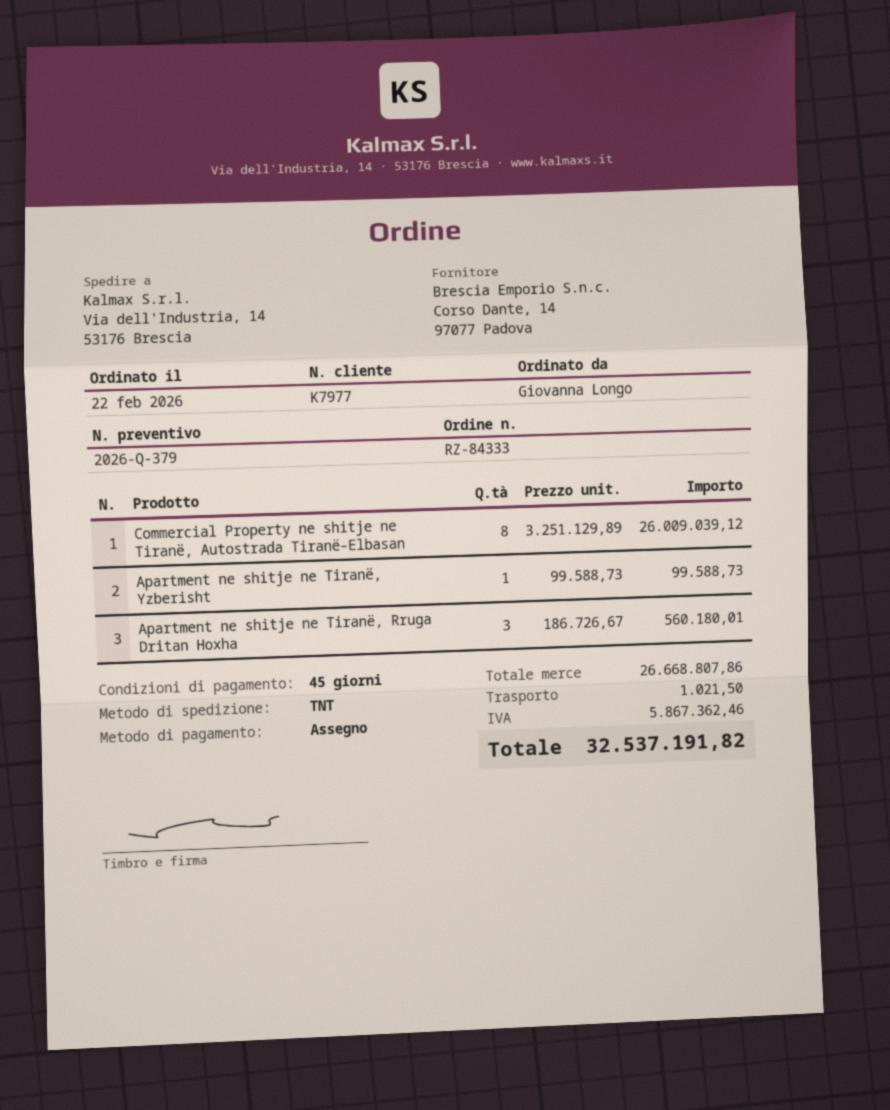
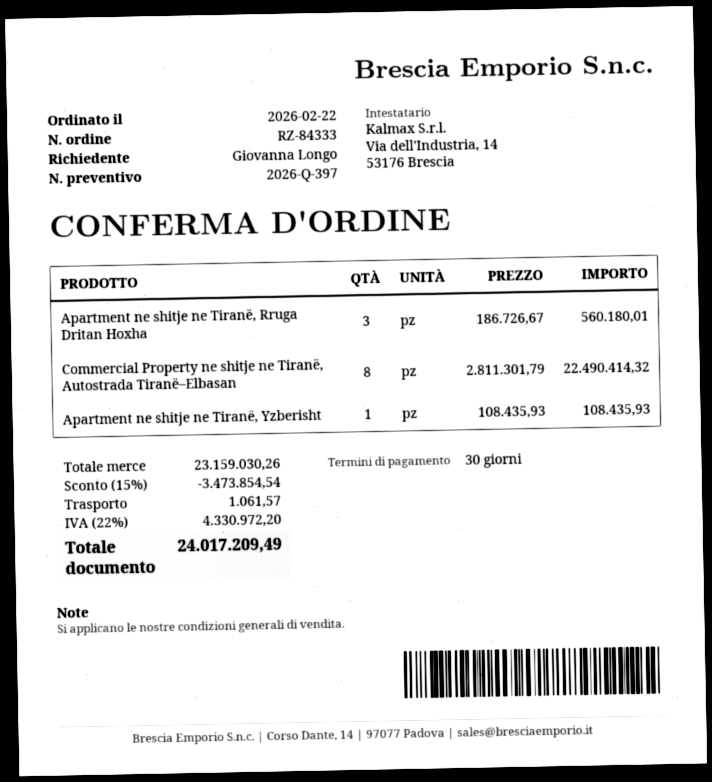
quote number: 2026-Q-379 -> 2026-Q-397
payment terms: 45 days -> 30 days
Commercial Property ne shitje ne Tiranë, Autostrada Tiranë–Elbasan: 8 x 3251129.89 = 26009039.12 -> 8 x 2811301.79 = 22490414.32
Apartment ne shitje ne Tiranë, Yzberisht: 1 x 99588.73 = 99588.73 -> 1 x 108435.93 = 108435.93
subtotal: 26668807.86 -> 23159030.26
discount: none -> 15% = 3473854.54
shipping: 1021.50 -> 1061.57
tax: 5867362.46 -> 4330972.20
total: 32537191.82 -> 24017209.49

